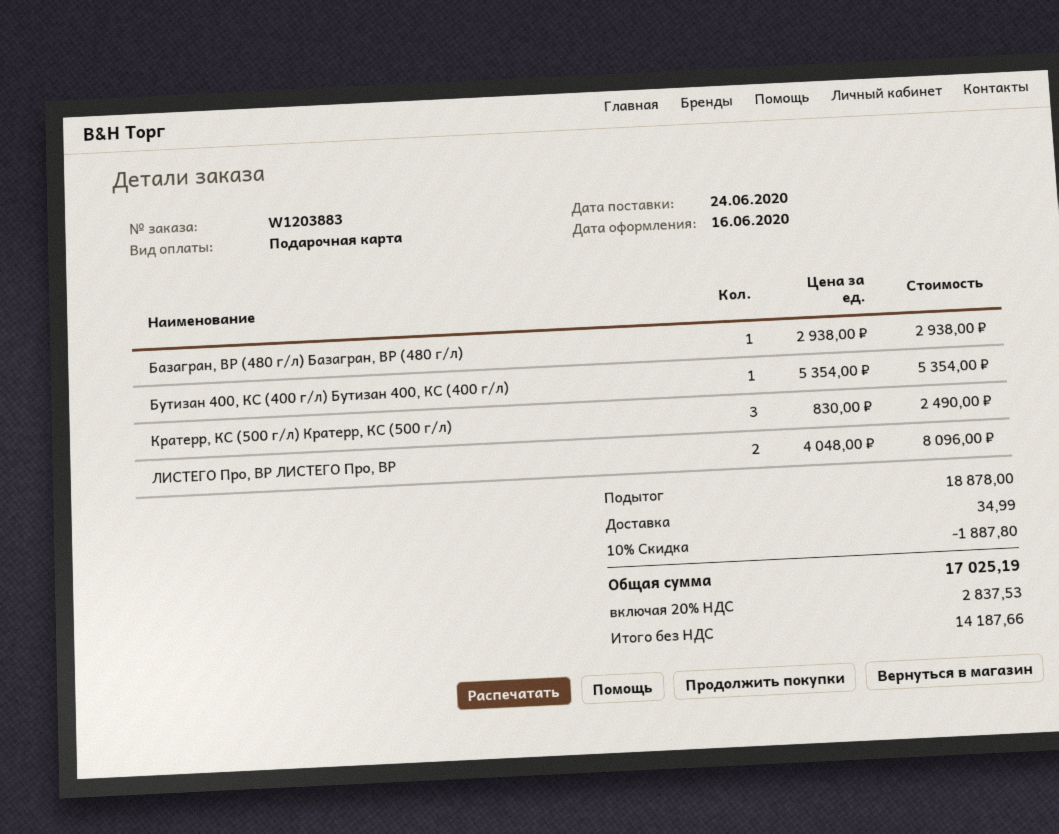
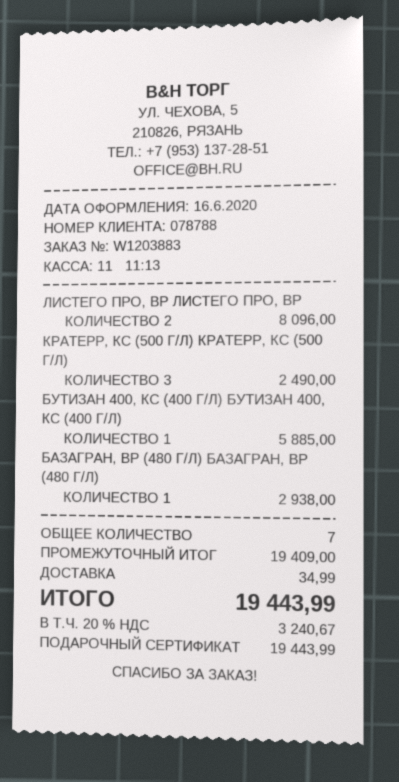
Бутизан 400, КС (400 г/л) Бутизан 400, КС (400 г/л): 1 for 5354.00 -> 1 for 5885.00
subtotal: 18878.00 -> 19409.00
discount: 10% = 1887.80 -> none
tax: 20% = 2837.53 -> 20% = 3240.67
total: 17025.19 -> 19443.99

